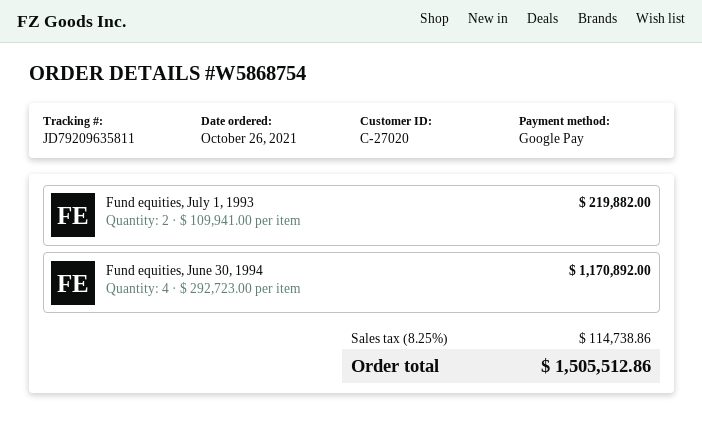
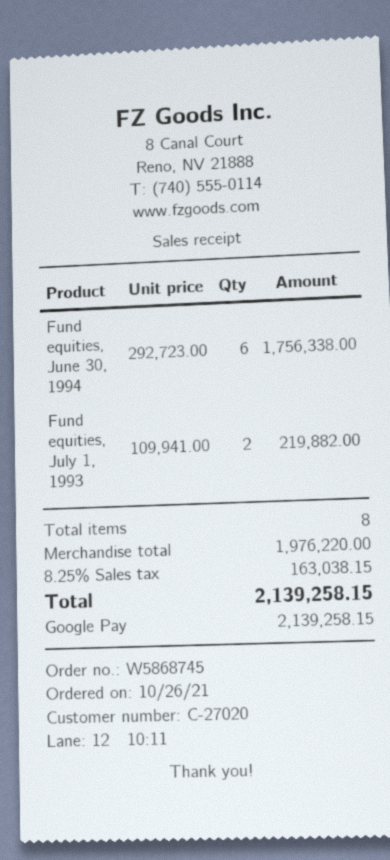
order number: W5868754 -> W5868745
Fund equities, June 30, 1994: 4 x 292723.00 = 1170892.00 -> 6 x 292723.00 = 1756338.00
tax: 8.25% = 114738.86 -> 8.25% = 163038.15
total: 1505512.86 -> 2139258.15

